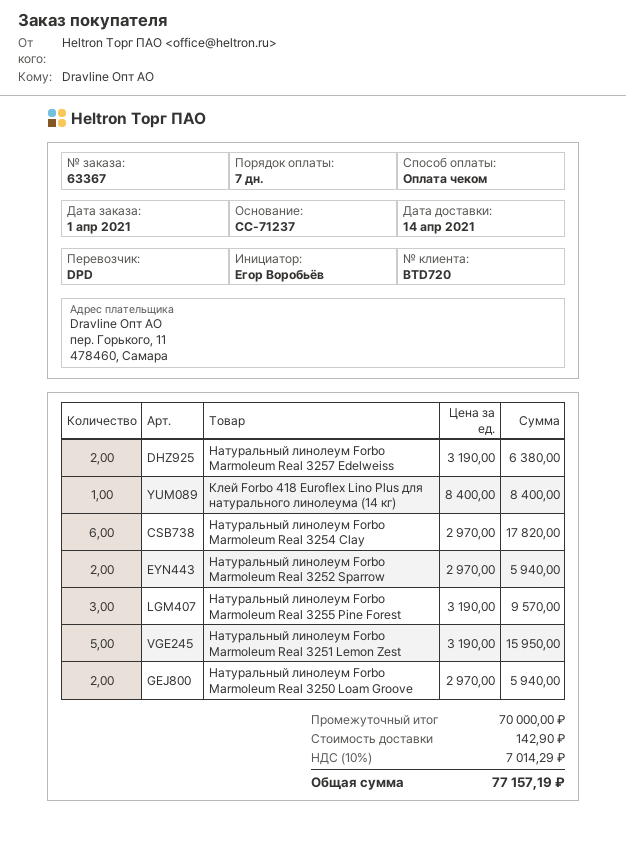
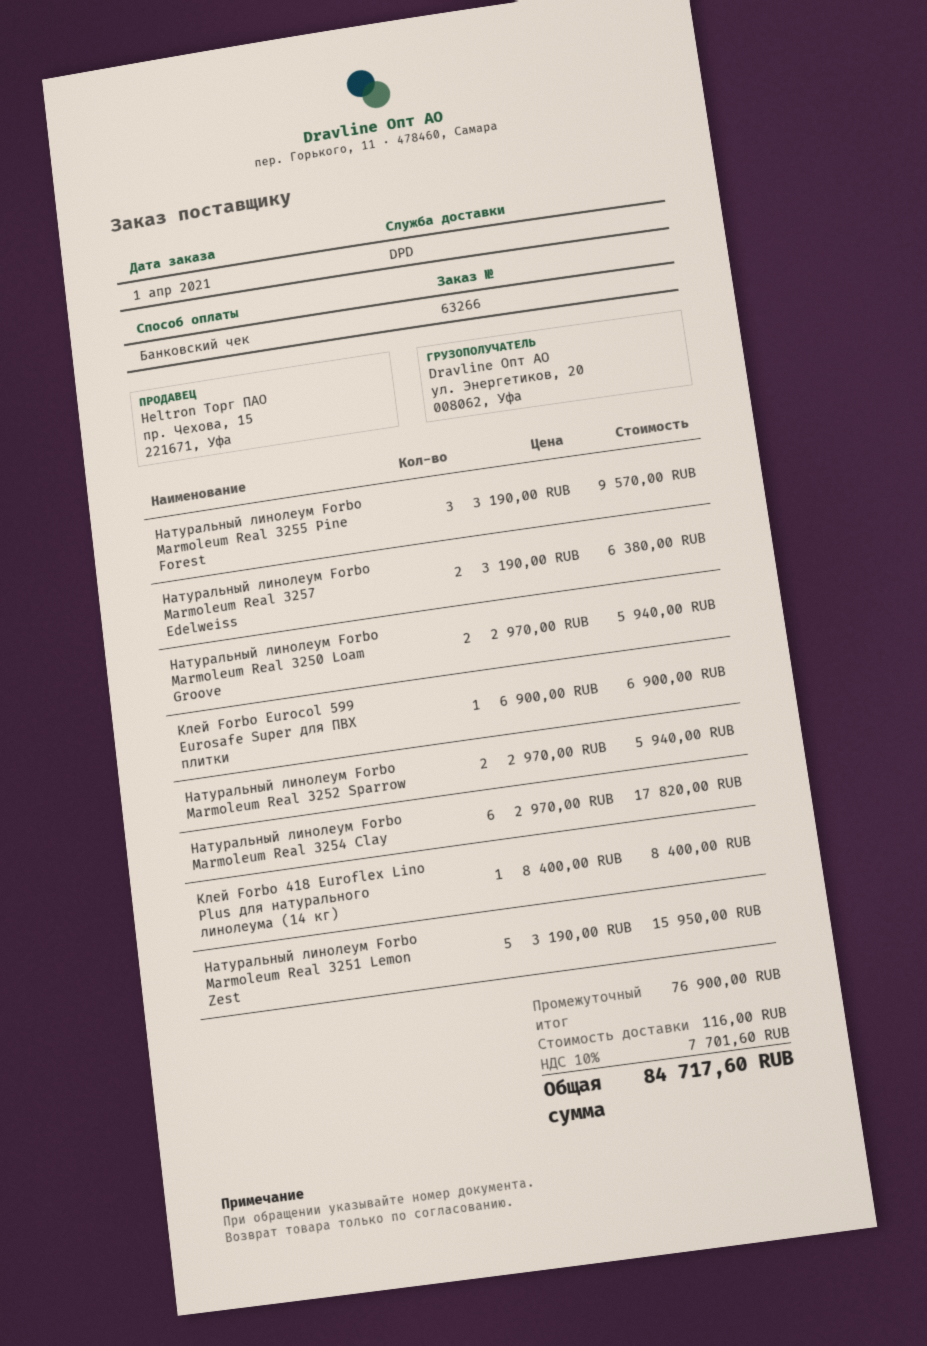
order number: 63367 -> 63266
Клей Forbo Eurocol 599 Eurosafe Super для ПВХ плитки: none -> 1 x 6900.00 = 6900.00
subtotal: 70000.00 -> 76900.00
shipping: 142.90 -> 116.00
tax: 10% = 7014.29 -> 10% = 7701.60
total: 77157.19 -> 84717.60

